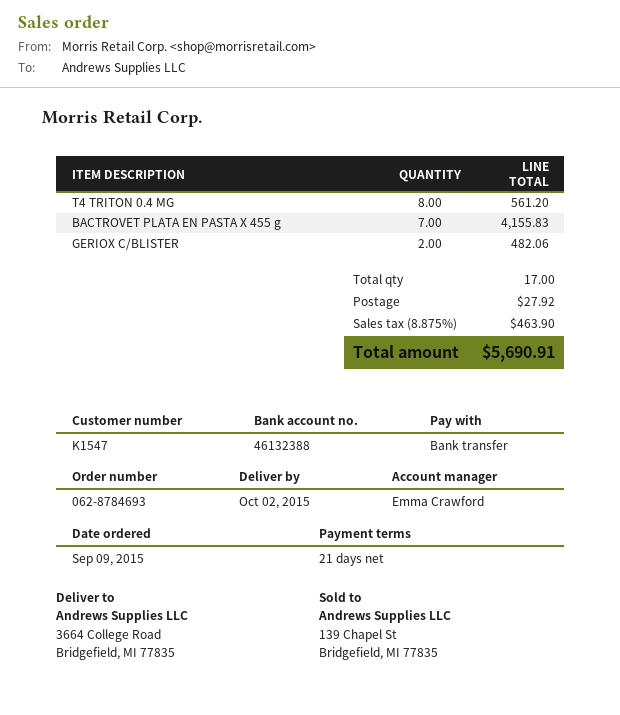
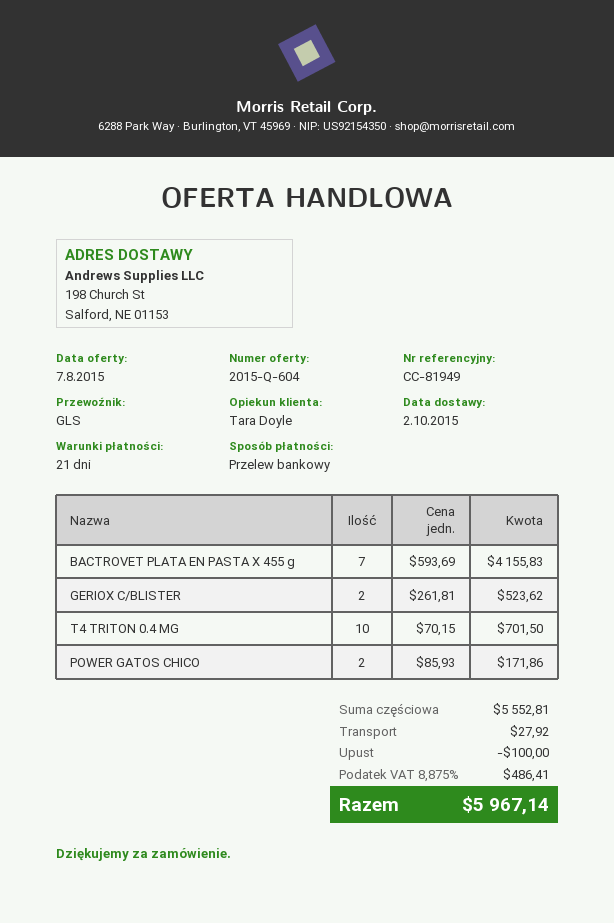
sales rep: Emma Crawford -> Tara Doyle
ship to: 3664 College Road, Bridgefield, MI 77835 -> 198 Church St, Salford, NE 01153
T4 TRITON 0.4 MG: 8 for 561.20 -> 10 for 701.50
GERIOX C/BLISTER: 2 for 482.06 -> 2 for 523.62
POWER GATOS CHICO: none -> 2 for 171.86
discount: none -> 100.00
tax: 8.875% = 463.90 -> 8.875% = 486.41
total: 5690.91 -> 5967.14

